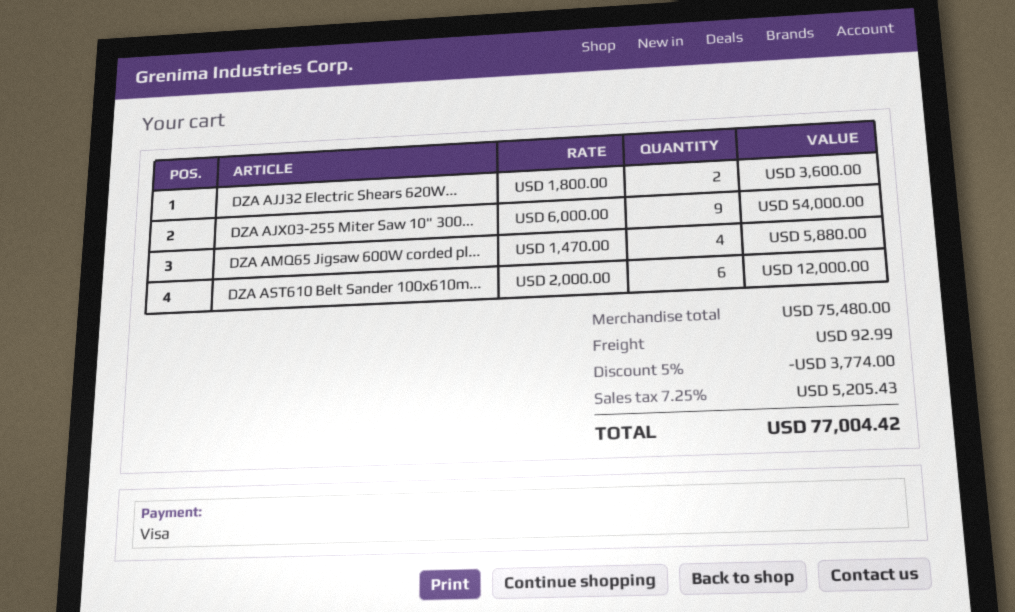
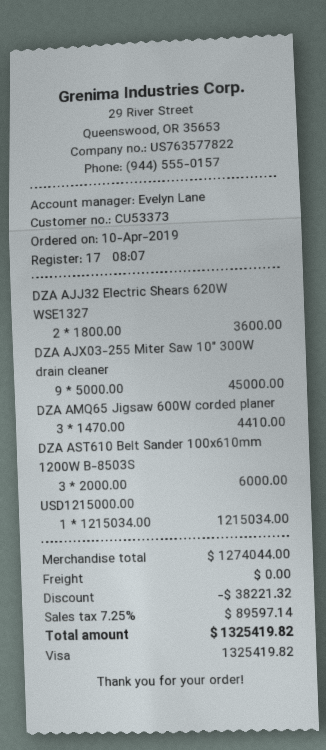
DZA AJX03-255 Miter Saw 10" 300...: 9 x 6000.00 = 54000.00 -> 9 x 5000.00 = 45000.00
DZA AMQ65 Jigsaw 600W corded pl...: 4 x 1470.00 = 5880.00 -> 3 x 1470.00 = 4410.00
DZA AST610 Belt Sander 100x610m...: 6 x 2000.00 = 12000.00 -> 3 x 2000.00 = 6000.00
USD1215000.00: none -> 1 x 1215034.00 = 1215034.00
subtotal: 75480.00 -> 1274044.00
discount: 3774.00 -> 38221.32
shipping: 92.99 -> 0.00
tax: 7.25% = 5205.43 -> 7.25% = 89597.14
total: 77004.42 -> 1325419.82

